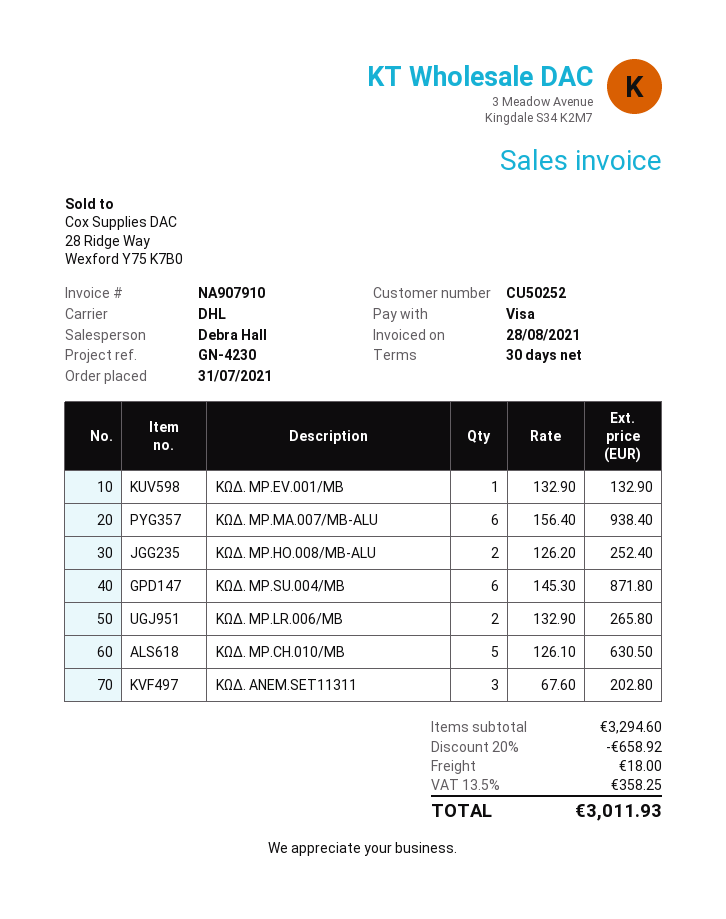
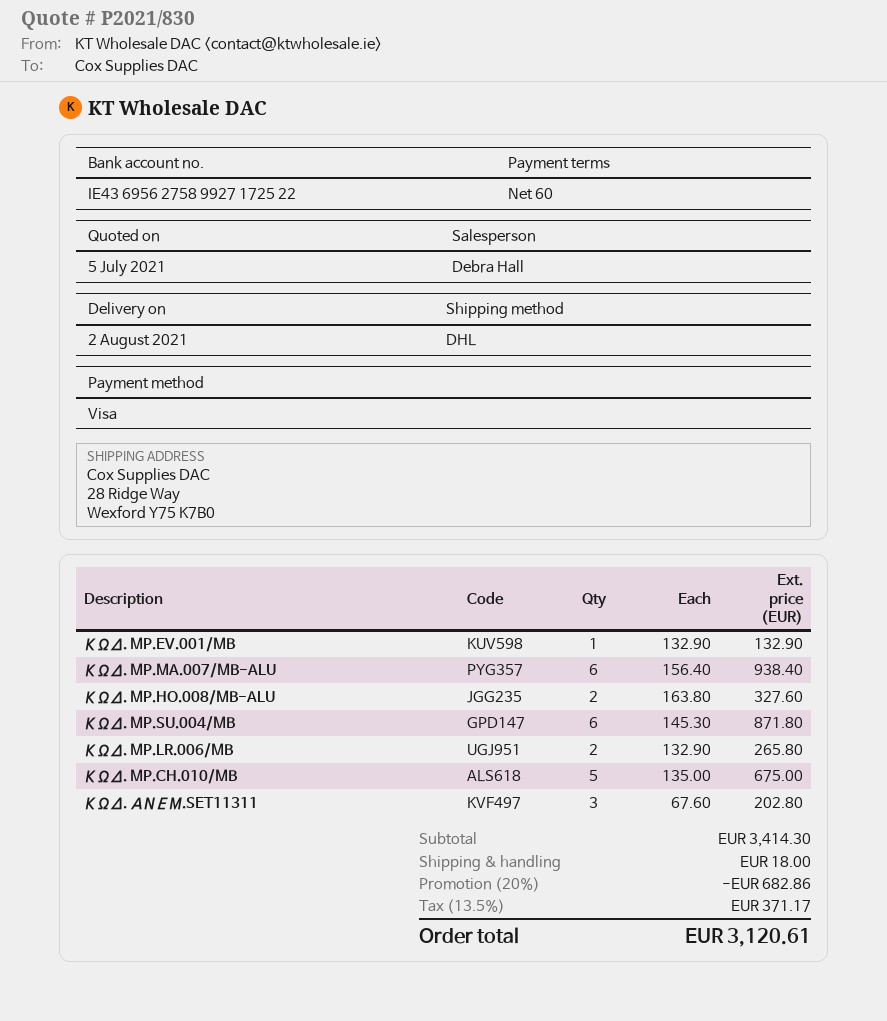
payment terms: 30 days -> 60 days
ΚΩΔ. MP.HO.008/MB-ALU: 2 x 126.20 = 252.40 -> 2 x 163.80 = 327.60
ΚΩΔ. MP.CH.010/MB: 5 x 126.10 = 630.50 -> 5 x 135.00 = 675.00
subtotal: 3294.60 -> 3414.30
discount: 20% = 658.92 -> 20% = 682.86
tax: 13.5% = 358.25 -> 13.5% = 371.17
total: 3011.93 -> 3120.61

